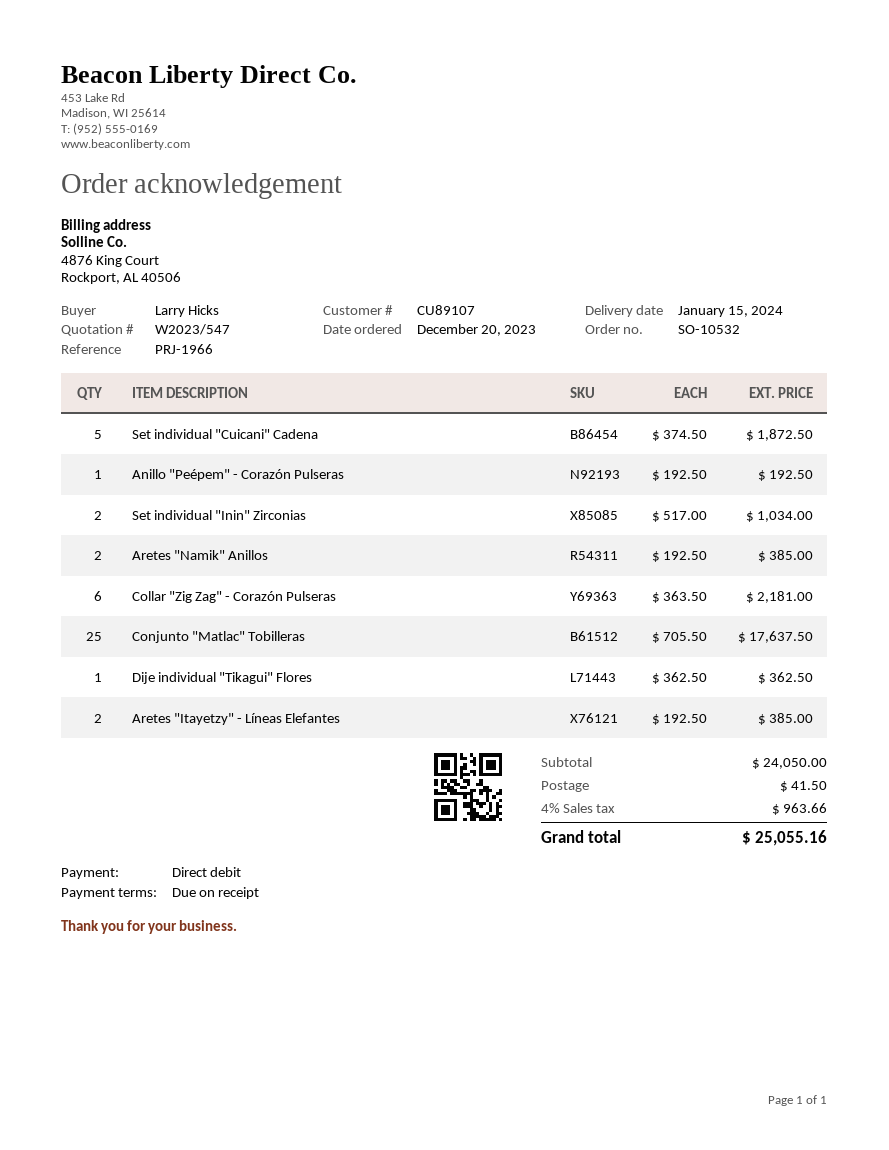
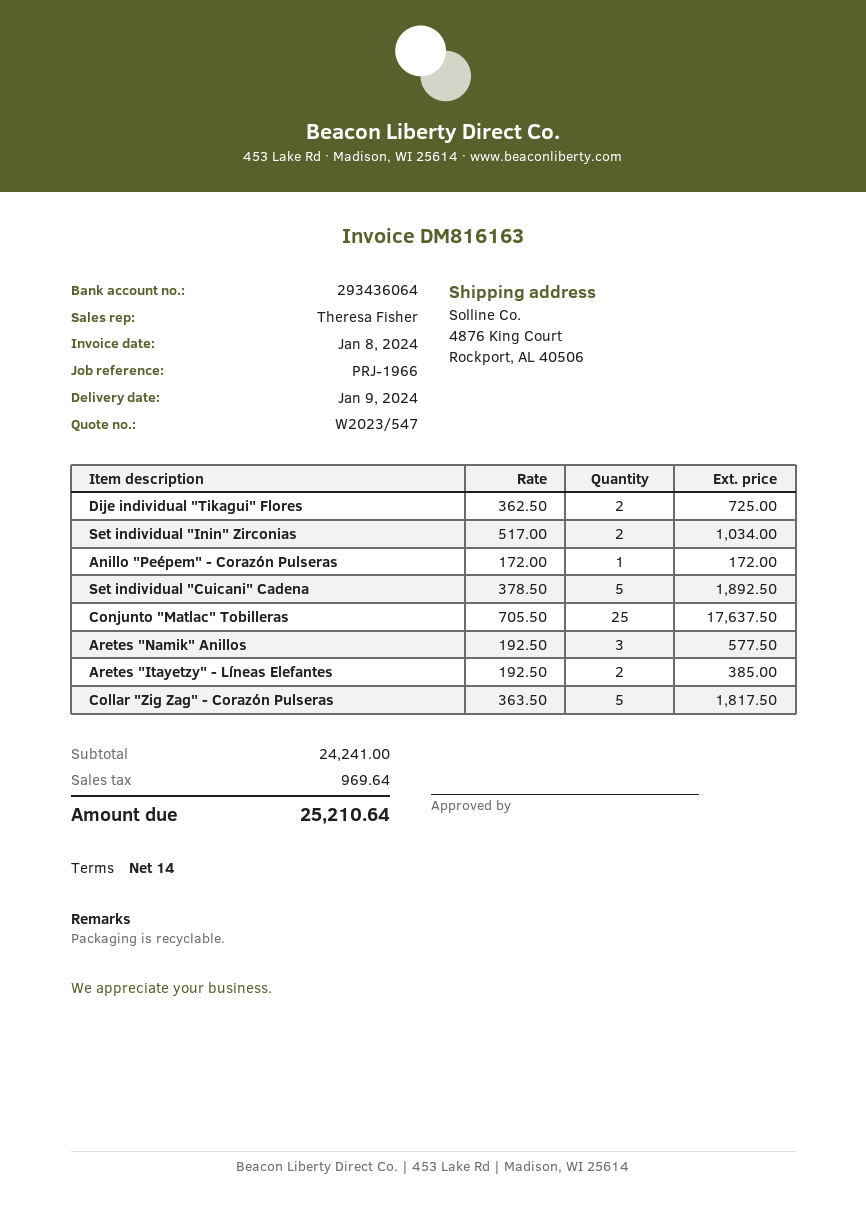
delivery date: 2024-01-15 -> 2024-01-09
payment terms: on receipt -> 14 days
Set individual "Cuicani" Cadena: 5 x 374.50 = 1872.50 -> 5 x 378.50 = 1892.50
Anillo "Peépem" - Corazón Pulseras: 1 x 192.50 = 192.50 -> 1 x 172.00 = 172.00
Aretes "Namik" Anillos: 2 x 192.50 = 385.00 -> 3 x 192.50 = 577.50
Collar "Zig Zag" - Corazón Pulseras: 6 x 363.50 = 2181.00 -> 5 x 363.50 = 1817.50
Dije individual "Tikagui" Flores: 1 x 362.50 = 362.50 -> 2 x 362.50 = 725.00
subtotal: 24050.00 -> 24241.00
shipping: 41.50 -> none
tax: 963.66 -> 969.64
total: 25055.16 -> 25210.64

